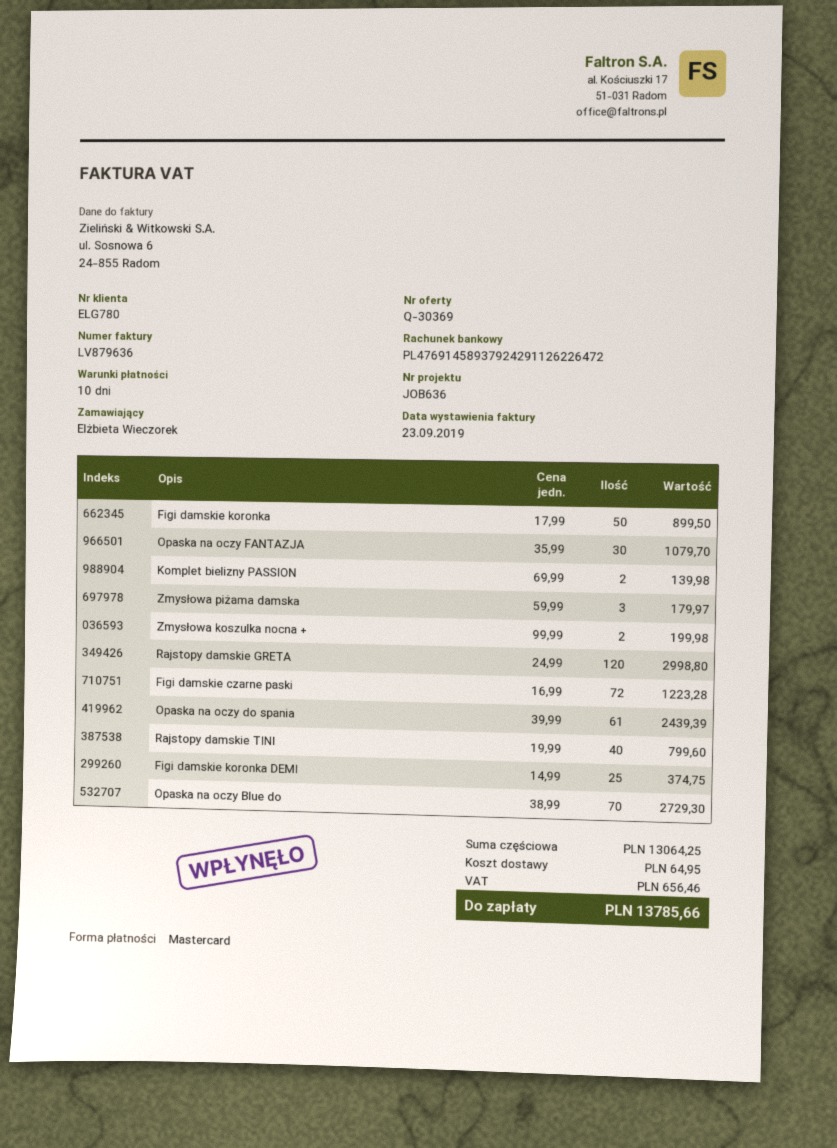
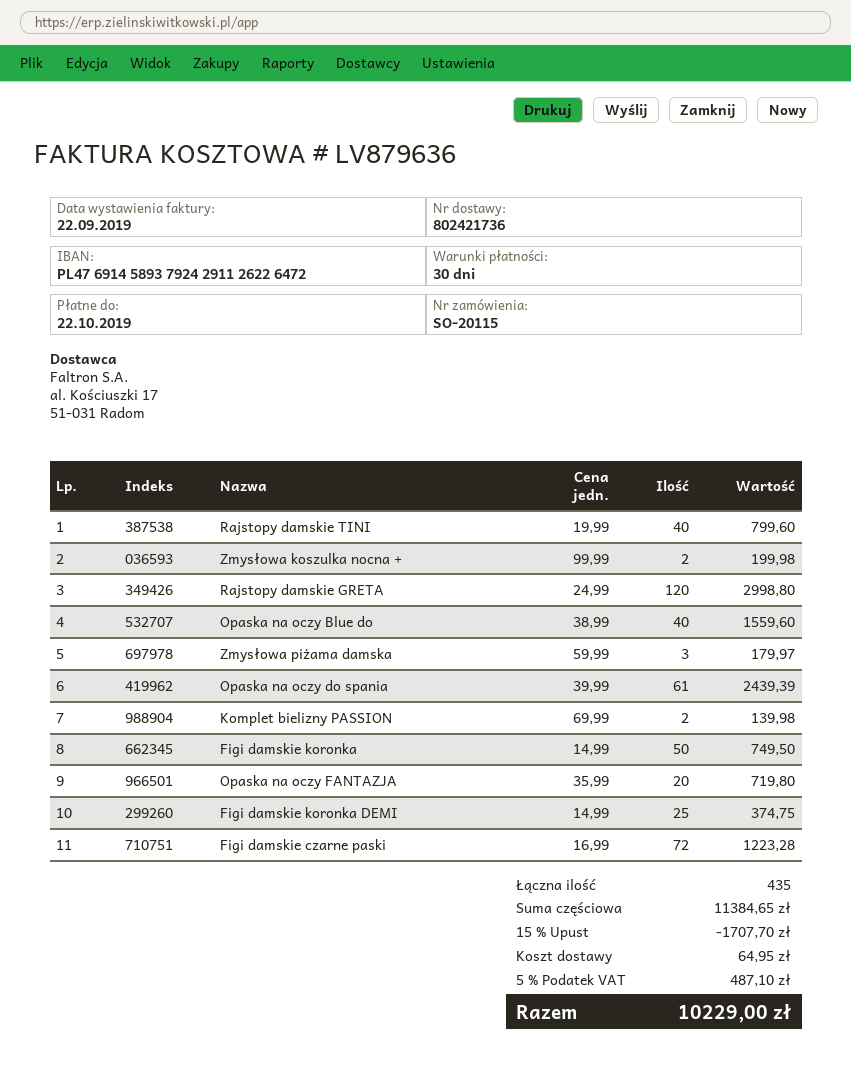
invoice date: 2019-09-23 -> 2019-09-22
payment terms: 10 days -> 30 days
Figi damskie koronka: 50 x 17.99 = 899.50 -> 50 x 14.99 = 749.50
Opaska na oczy FANTAZJA: 30 x 35.99 = 1079.70 -> 20 x 35.99 = 719.80
Opaska na oczy Blue do: 70 x 38.99 = 2729.30 -> 40 x 38.99 = 1559.60
subtotal: 13064.25 -> 11384.65
discount: none -> 15% = 1707.70
tax: 656.46 -> 487.10
total: 13785.66 -> 10229.00

